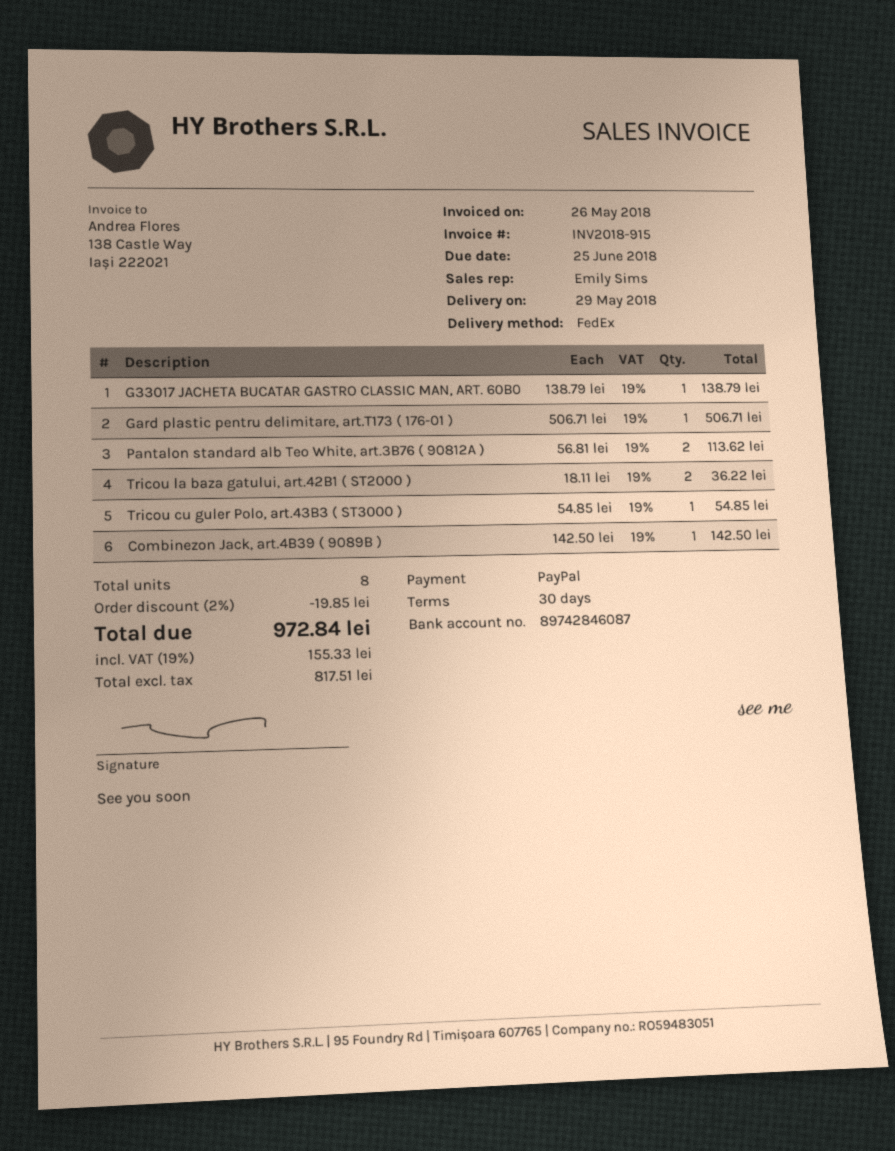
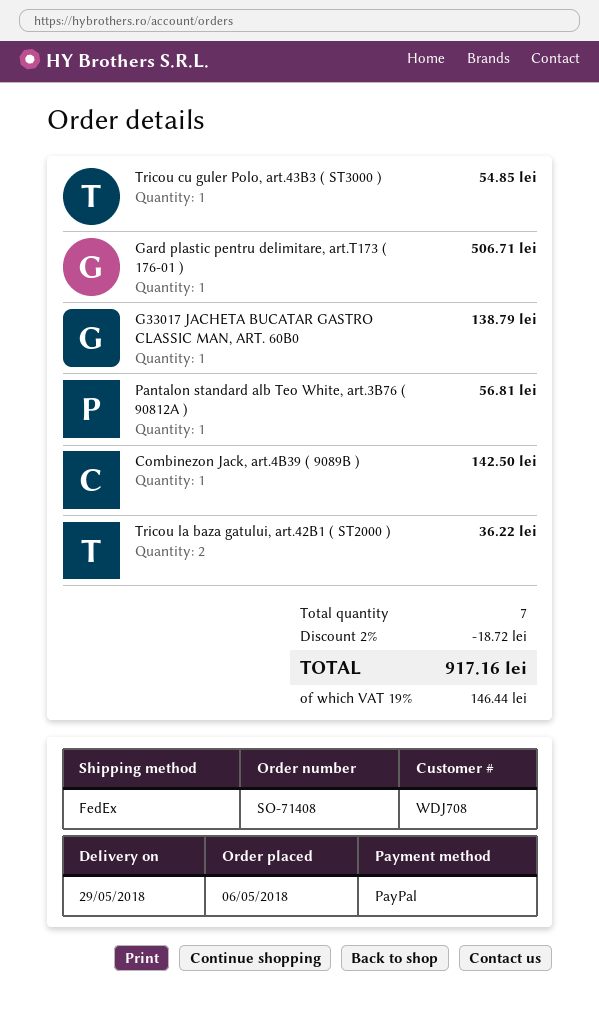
Pantalon standard alb Teo White, art.3B76 ( 90812A ): 2 for 113.62 -> 1 for 56.81
total quantity: 8 -> 7
discount: 2% = 19.85 -> 2% = 18.72
tax: 19% = 155.33 -> 19% = 146.44
total: 972.84 -> 917.16

